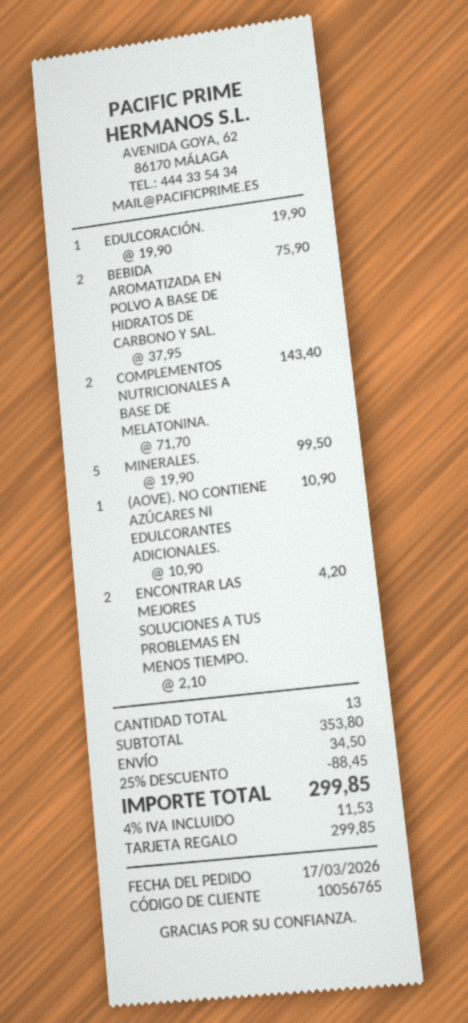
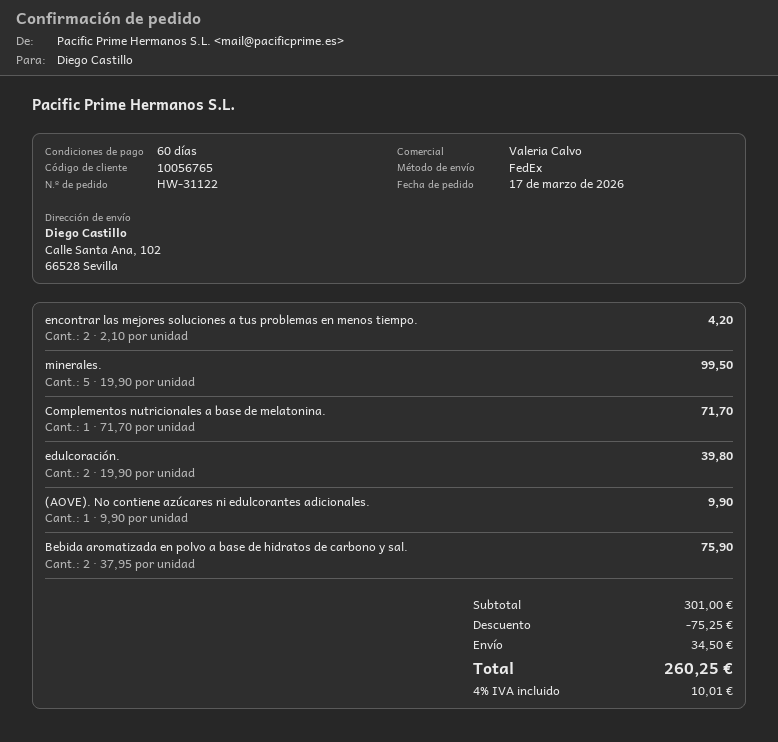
EDULCORACIÓN.: 1 x 19.90 = 19.90 -> 2 x 19.90 = 39.80
COMPLEMENTOS NUTRICIONALES A BASE DE MELATONINA.: 2 x 71.70 = 143.40 -> 1 x 71.70 = 71.70
(AOVE). NO CONTIENE AZÚCARES NI EDULCORANTES ADICIONALES.: 1 x 10.90 = 10.90 -> 1 x 9.90 = 9.90
subtotal: 353.80 -> 301.00
discount: 88.45 -> 75.25
tax: 4% = 11.53 -> 4% = 10.01
total: 299.85 -> 260.25

